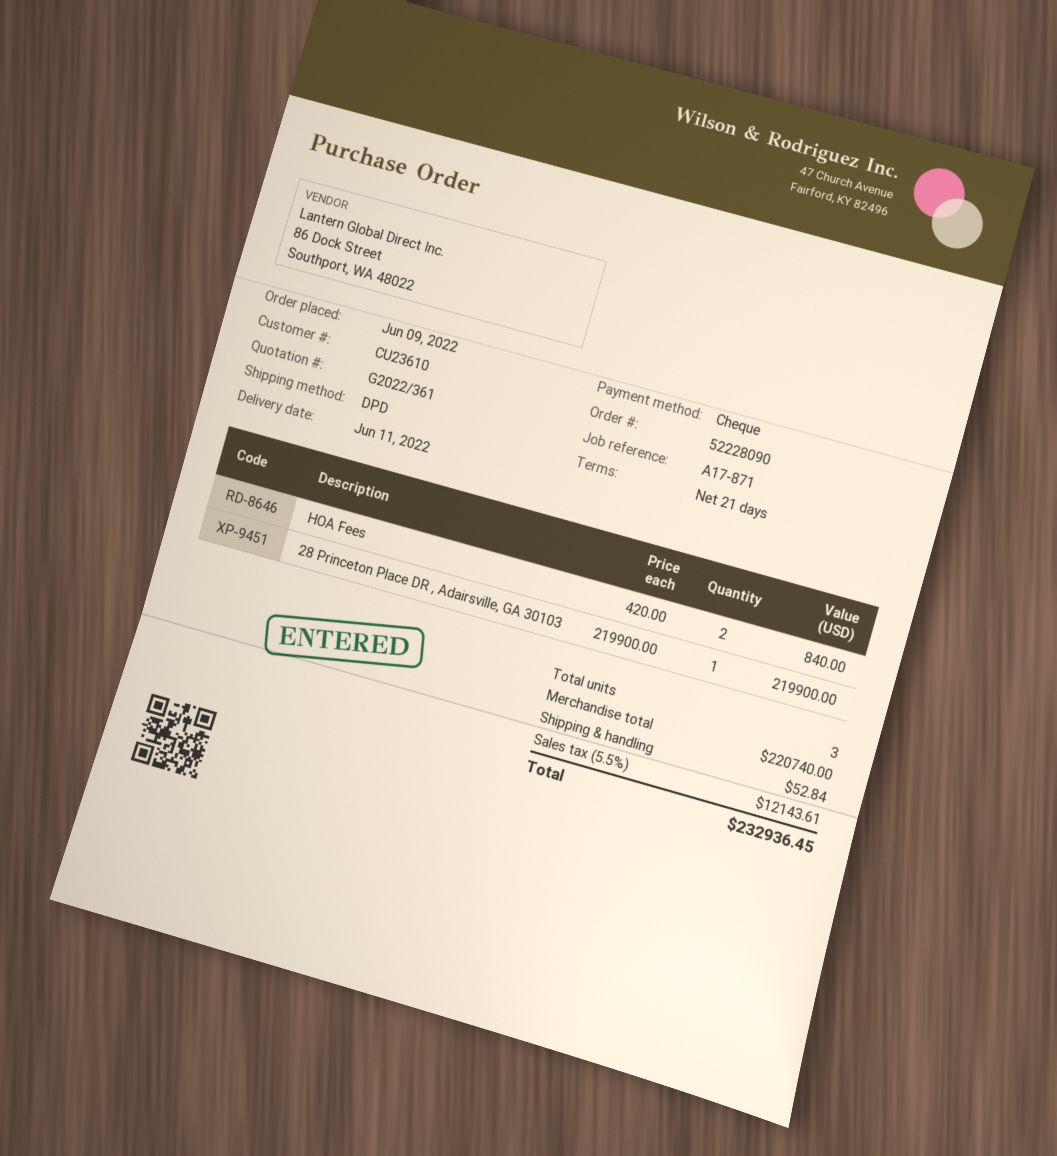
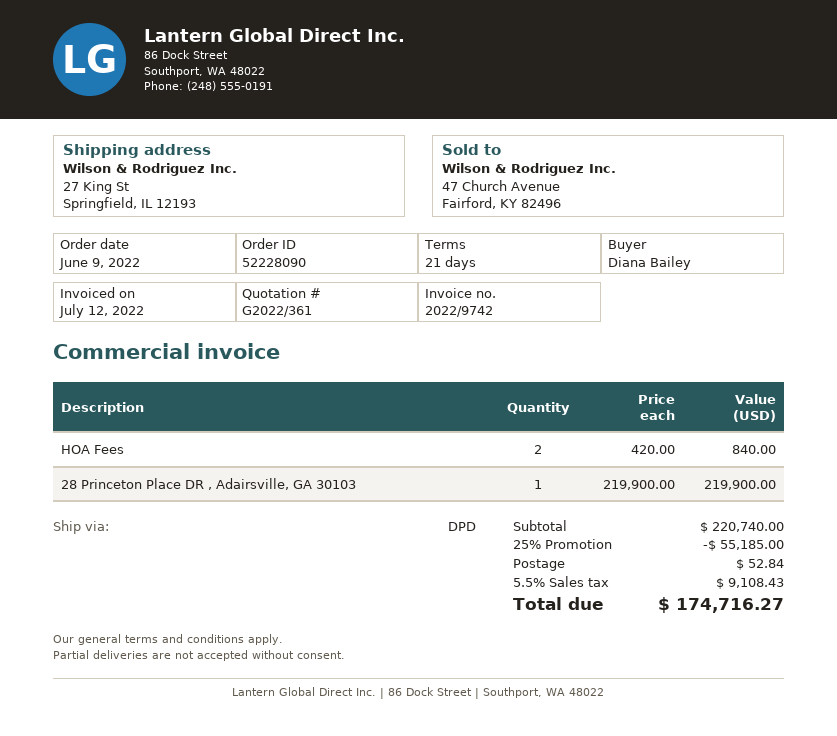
discount: none -> 25% = 55185.00
tax: 5.5% = 12143.61 -> 5.5% = 9108.43
total: 232936.45 -> 174716.27

